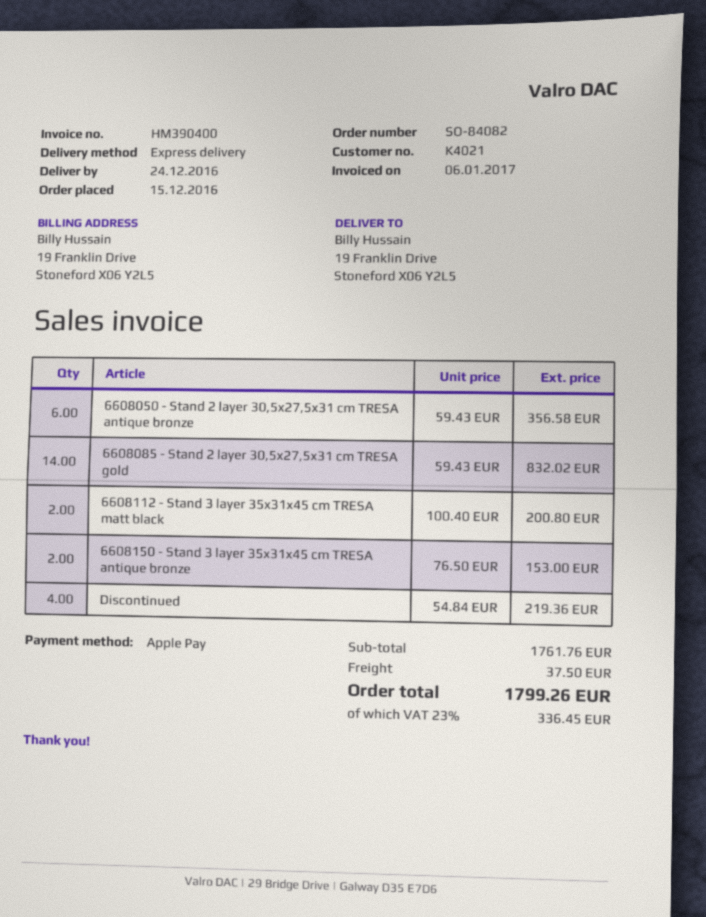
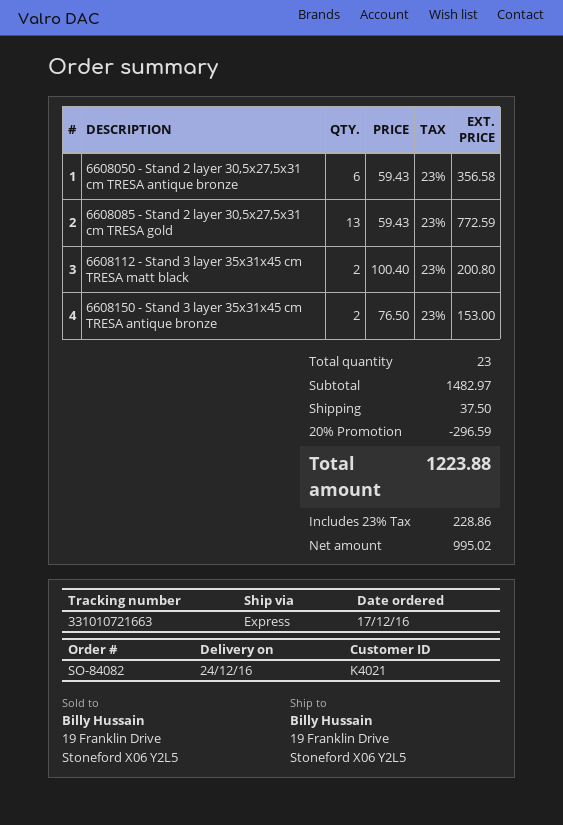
order date: 2016-12-15 -> 2016-12-17
6608085 - Stand 2 layer 30,5x27,5x31 cm TRESA gold: 14 x 59.43 = 832.02 -> 13 x 59.43 = 772.59
Discontinued: 4 x 54.84 = 219.36 -> none
subtotal: 1761.76 -> 1482.97
discount: none -> 20% = 296.59
tax: 23% = 336.45 -> 23% = 228.86
total: 1799.26 -> 1223.88

